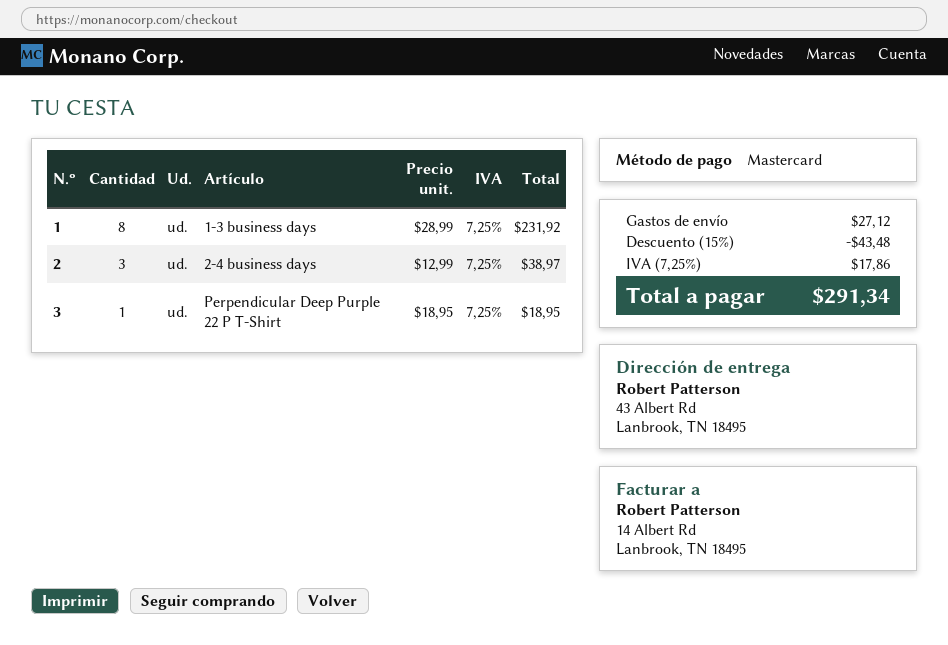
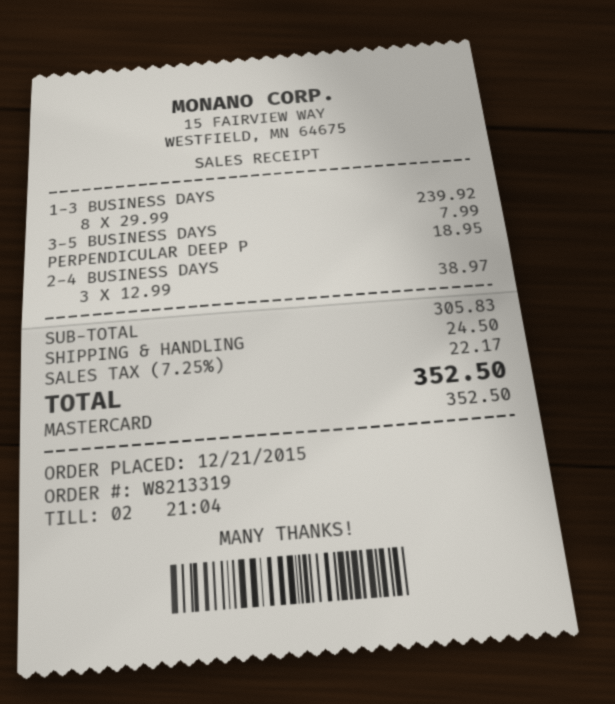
1-3 business days: 8 x 28.99 = 231.92 -> 8 x 29.99 = 239.92
3-5 BUSINESS DAYS: none -> 1 x 7.99 = 7.99
discount: 15% = 43.48 -> none
shipping: 27.12 -> 24.50
tax: 7.25% = 17.86 -> 7.25% = 22.17
total: 291.34 -> 352.50

